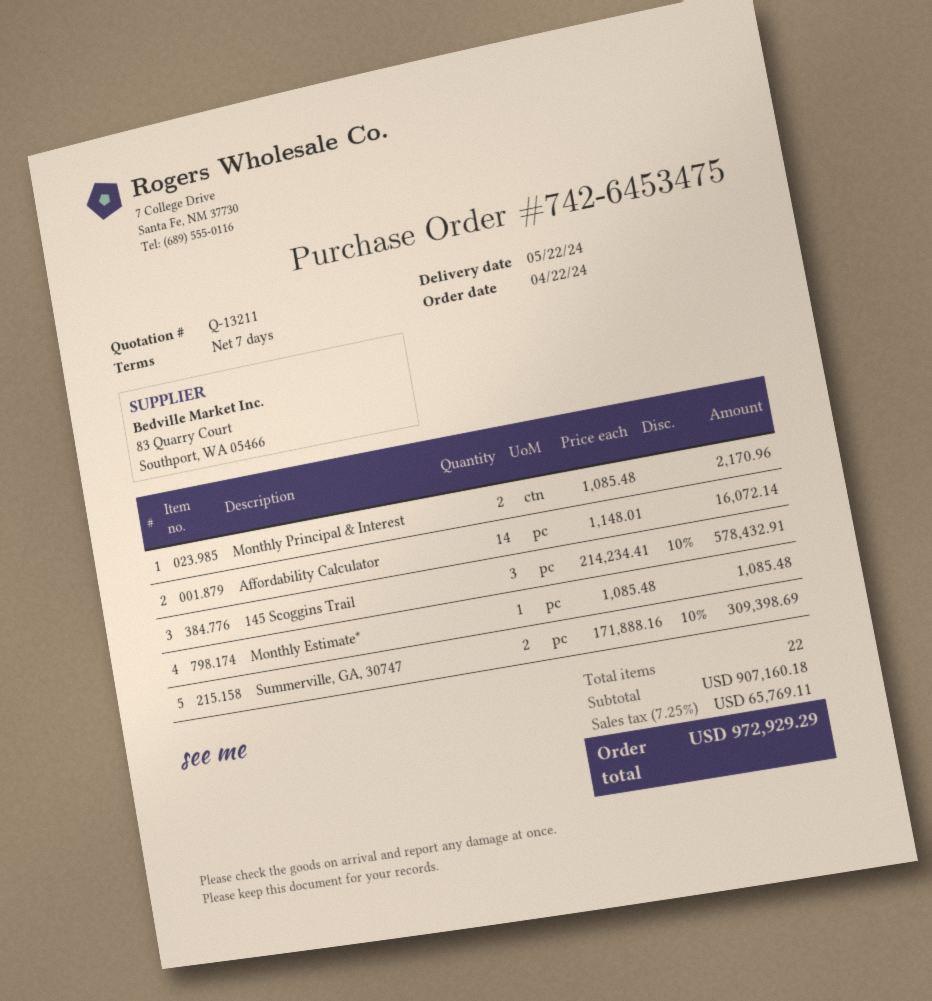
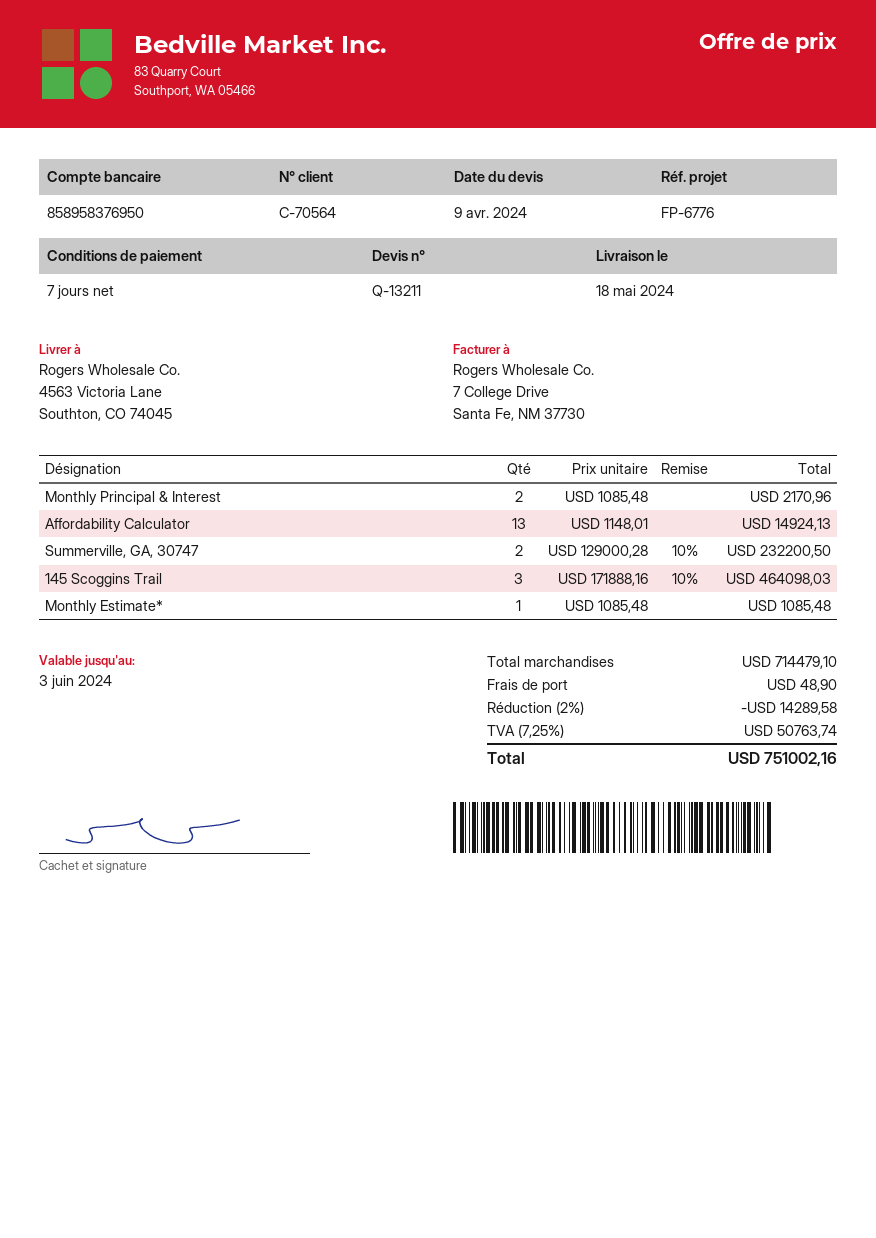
delivery date: 2024-05-22 -> 2024-05-18
Affordability Calculator: 14 x 1148.01 = 16072.14 -> 13 x 1148.01 = 14924.13
145 Scoggins Trail: 3 x 214234.41 - 10% = 578432.91 -> 3 x 171888.16 - 10% = 464098.03
Summerville, GA, 30747: 2 x 171888.16 - 10% = 309398.69 -> 2 x 129000.28 - 10% = 232200.50
subtotal: 907160.18 -> 714479.10
discount: none -> 2% = 14289.58
shipping: none -> 48.90
tax: 7.25% = 65769.11 -> 7.25% = 50763.74
total: 972929.29 -> 751002.16

